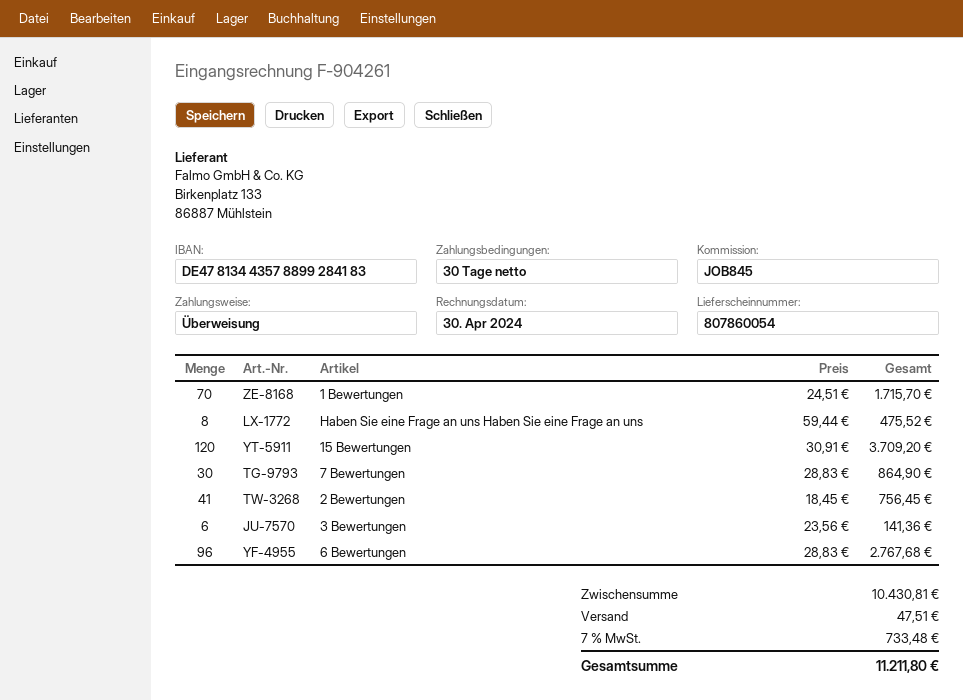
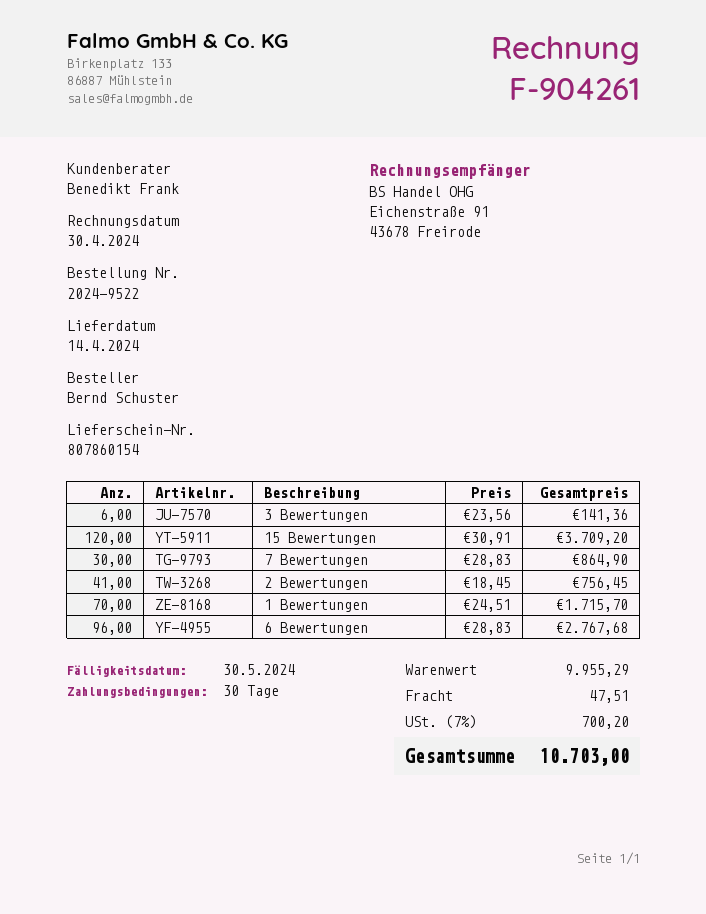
delivery note number: 807860054 -> 807860154
Haben Sie eine Frage an uns Haben Sie eine Frage an uns: 8 x 59.44 = 475.52 -> none
subtotal: 10430.81 -> 9955.29
tax: 7% = 733.48 -> 7% = 700.20
total: 11211.80 -> 10703.00

